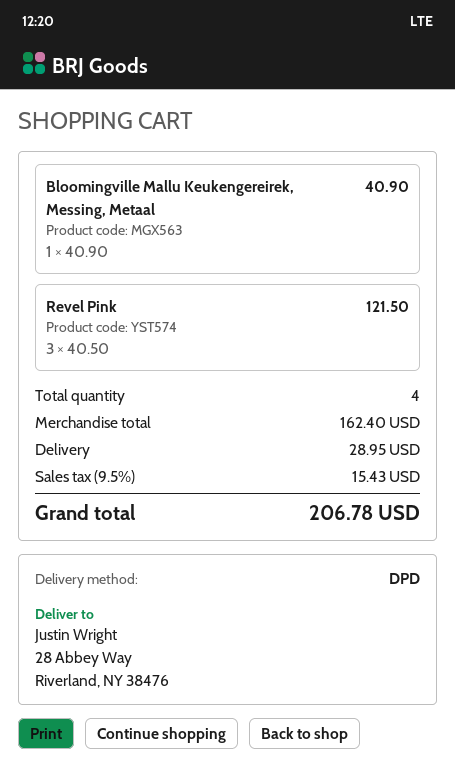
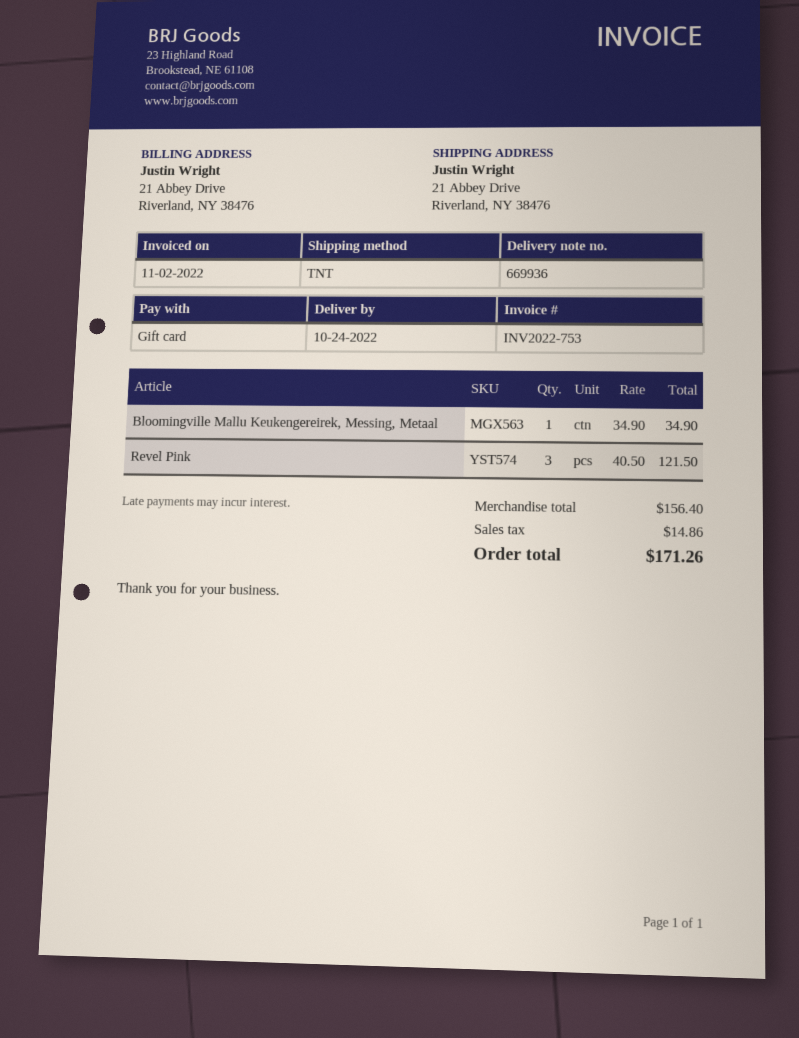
shipping method: DPD -> TNT
ship to: 28 Abbey Way, Riverland, NY 38476 -> 21 Abbey Drive, Riverland, NY 38476
Bloomingville Mallu Keukengereirek, Messing, Metaal: 1 x 40.90 = 40.90 -> 1 x 34.90 = 34.90
subtotal: 162.40 -> 156.40
shipping: 28.95 -> none
tax: 15.43 -> 14.86
total: 206.78 -> 171.26

